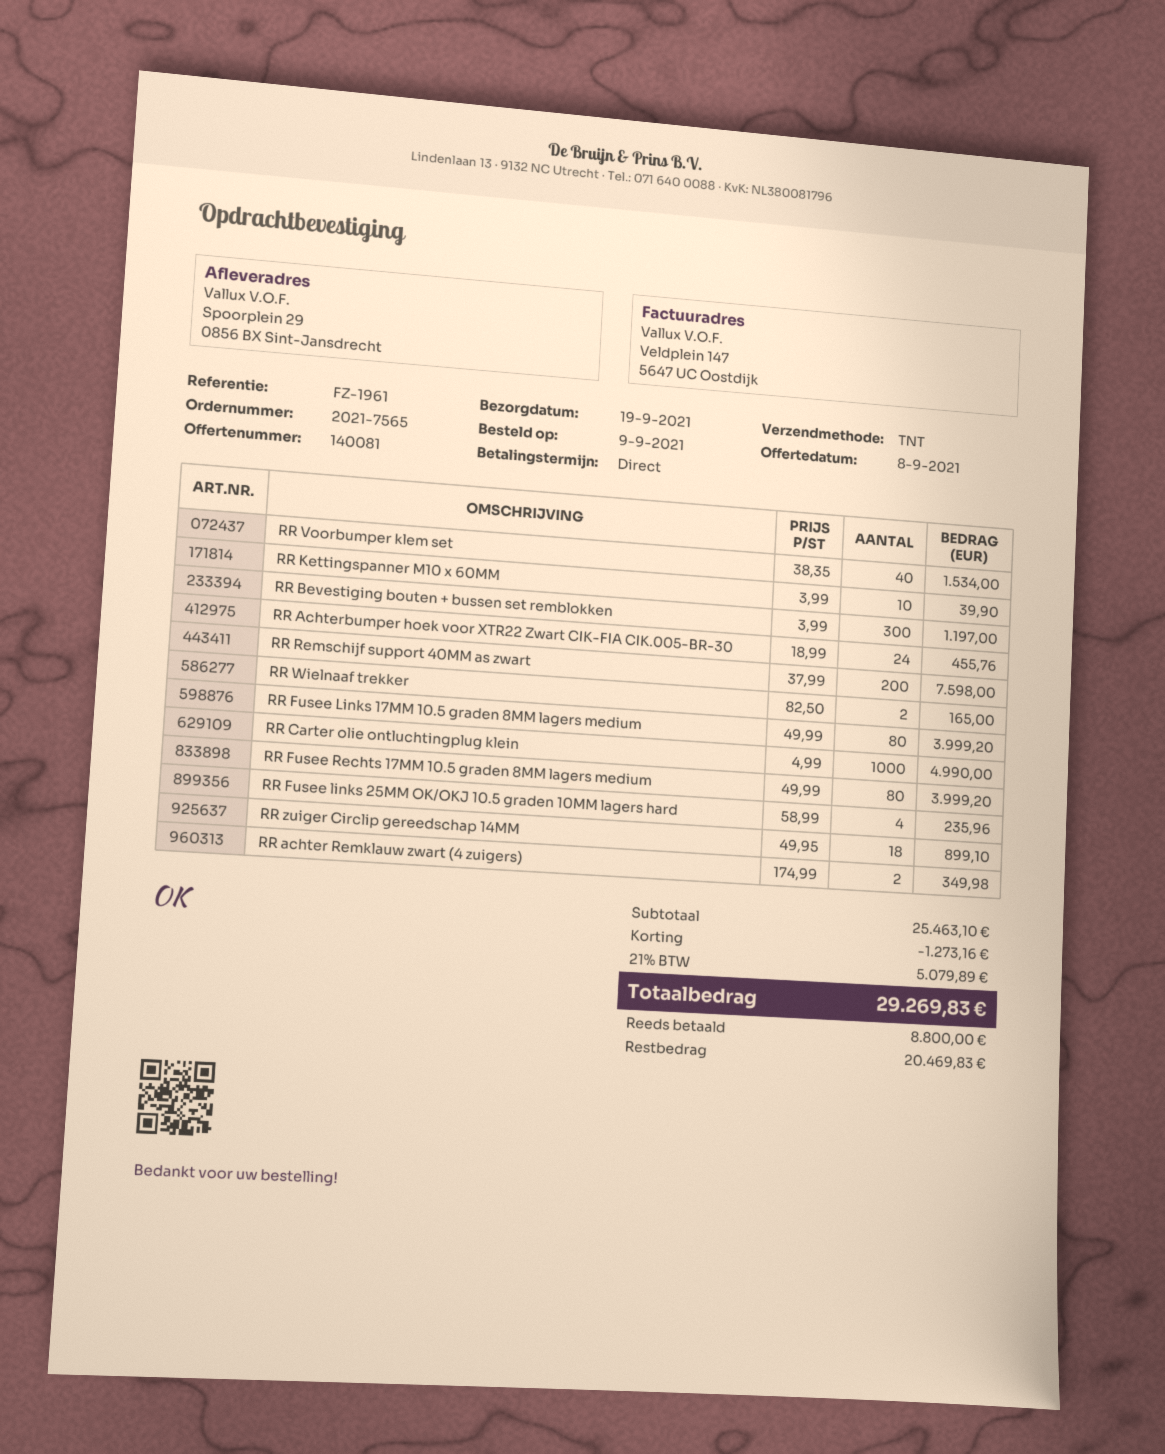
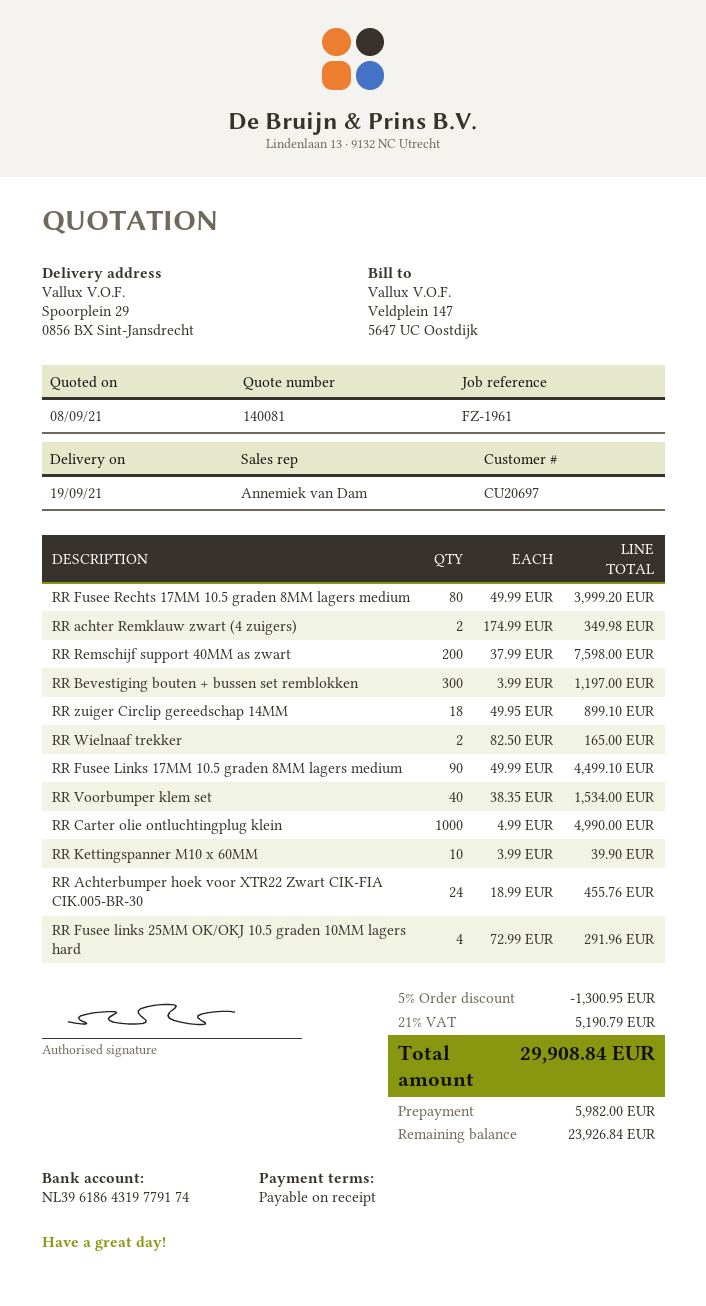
RR Fusee Links 17MM 10.5 graden 8MM lagers medium: 80 x 49.99 = 3999.20 -> 90 x 49.99 = 4499.10
RR Fusee links 25MM OK/OKJ 10.5 graden 10MM lagers hard: 4 x 58.99 = 235.96 -> 4 x 72.99 = 291.96
discount: 1273.16 -> 1300.95
tax: 21% = 5079.89 -> 21% = 5190.79
total: 29269.83 -> 29908.84
deposit: 8800.00 -> 5982.00
balance: 20469.83 -> 23926.84

